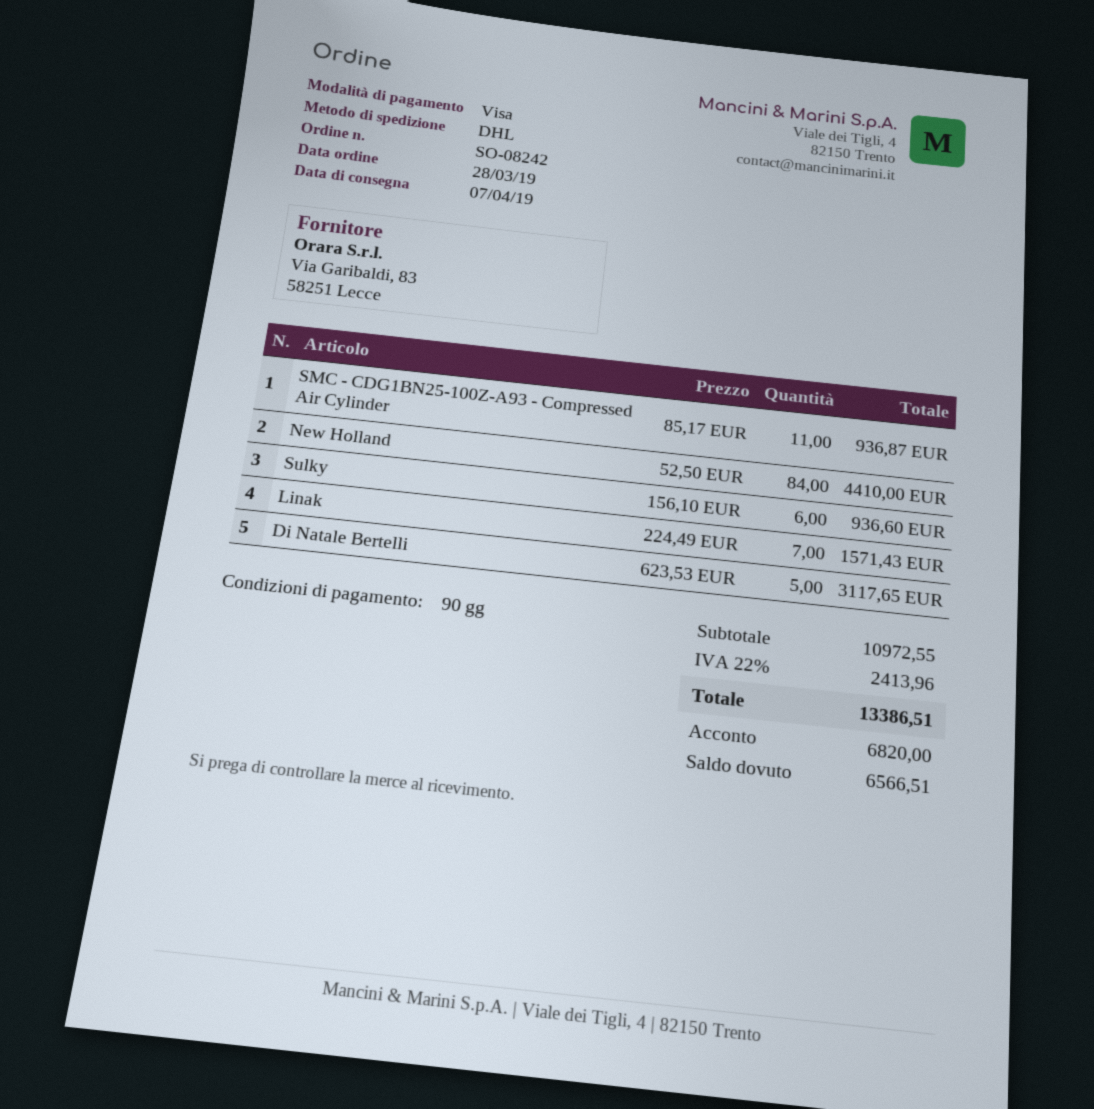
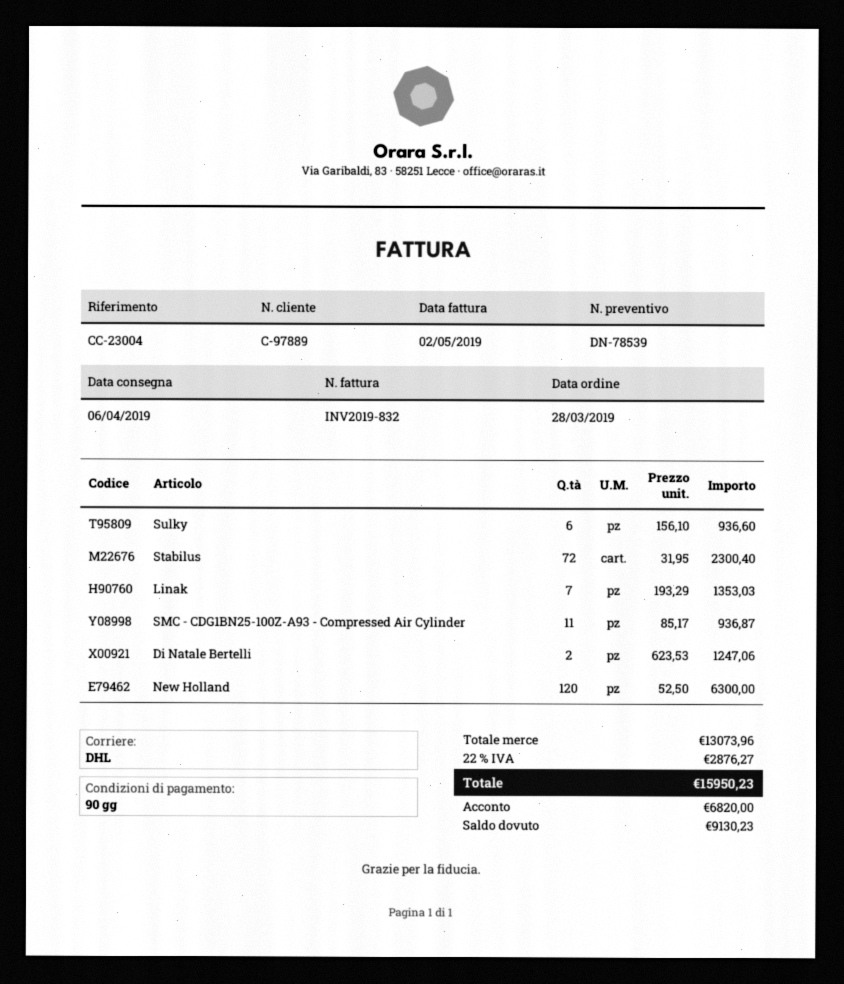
delivery date: 2019-04-07 -> 2019-04-06
New Holland: 84 x 52.50 = 4410.00 -> 120 x 52.50 = 6300.00
Linak: 7 x 224.49 = 1571.43 -> 7 x 193.29 = 1353.03
Di Natale Bertelli: 5 x 623.53 = 3117.65 -> 2 x 623.53 = 1247.06
Stabilus: none -> 72 x 31.95 = 2300.40
subtotal: 10972.55 -> 13073.96
tax: 22% = 2413.96 -> 22% = 2876.27
total: 13386.51 -> 15950.23
balance: 6566.51 -> 9130.23

